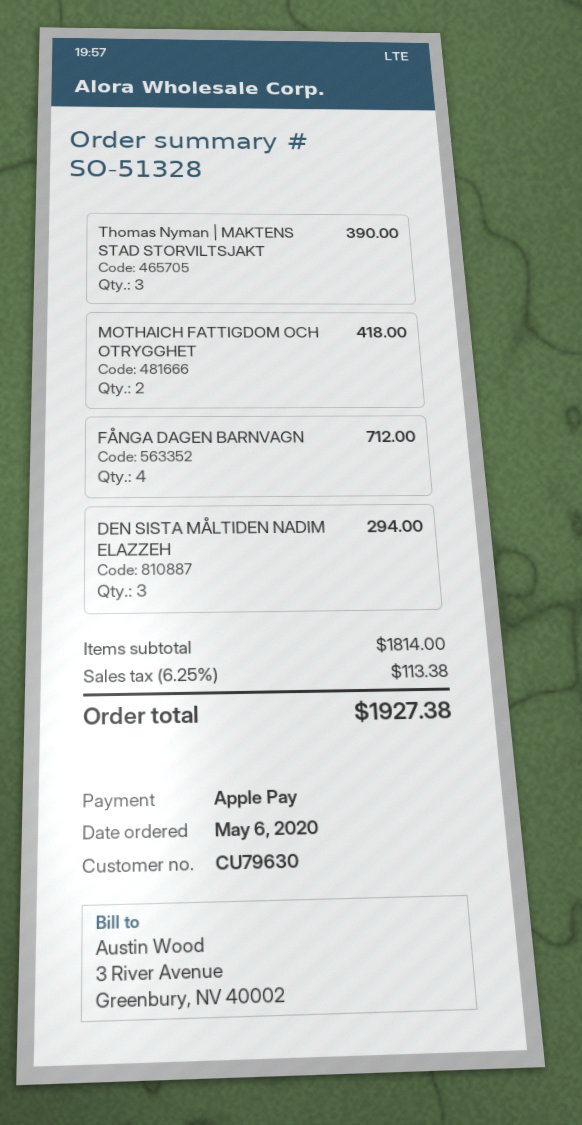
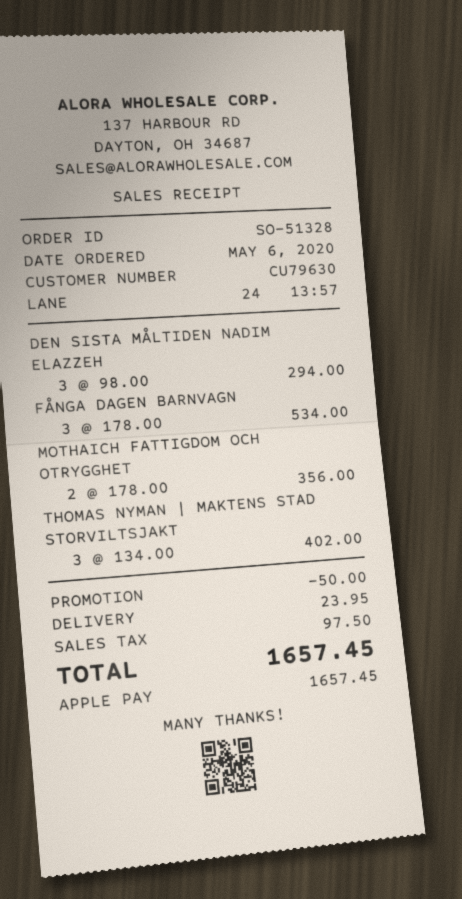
Thomas Nyman | MAKTENS STAD STORVILTSJAKT: 3 for 390.00 -> 3 for 402.00
MOTHAICH FATTIGDOM OCH OTRYGGHET: 2 for 418.00 -> 2 for 356.00
FÅNGA DAGEN BARNVAGN: 4 for 712.00 -> 3 for 534.00
discount: none -> 50.00
shipping: none -> 23.95
tax: 113.38 -> 97.50
total: 1927.38 -> 1657.45

